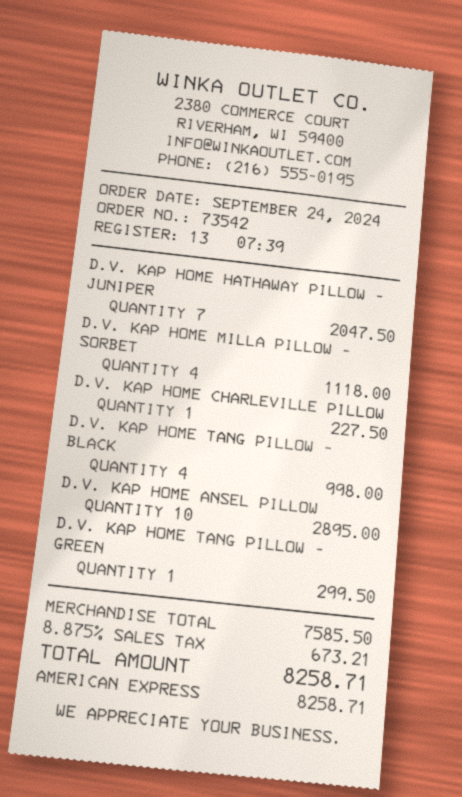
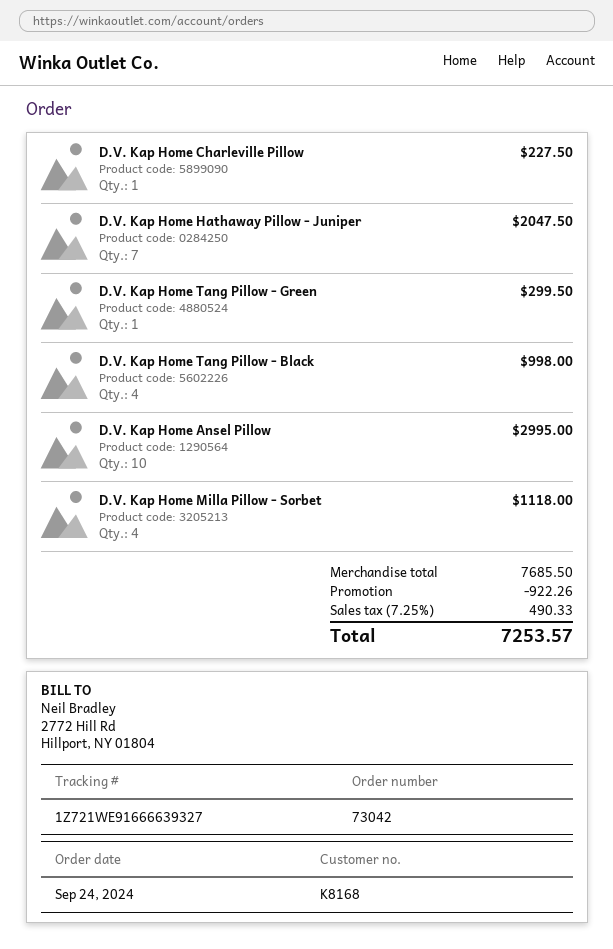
order number: 73542 -> 73042
D.V. KAP HOME ANSEL PILLOW: 10 for 2895.00 -> 10 for 2995.00
subtotal: 7585.50 -> 7685.50
discount: none -> 922.26
tax: 8.875% = 673.21 -> 7.25% = 490.33
total: 8258.71 -> 7253.57

